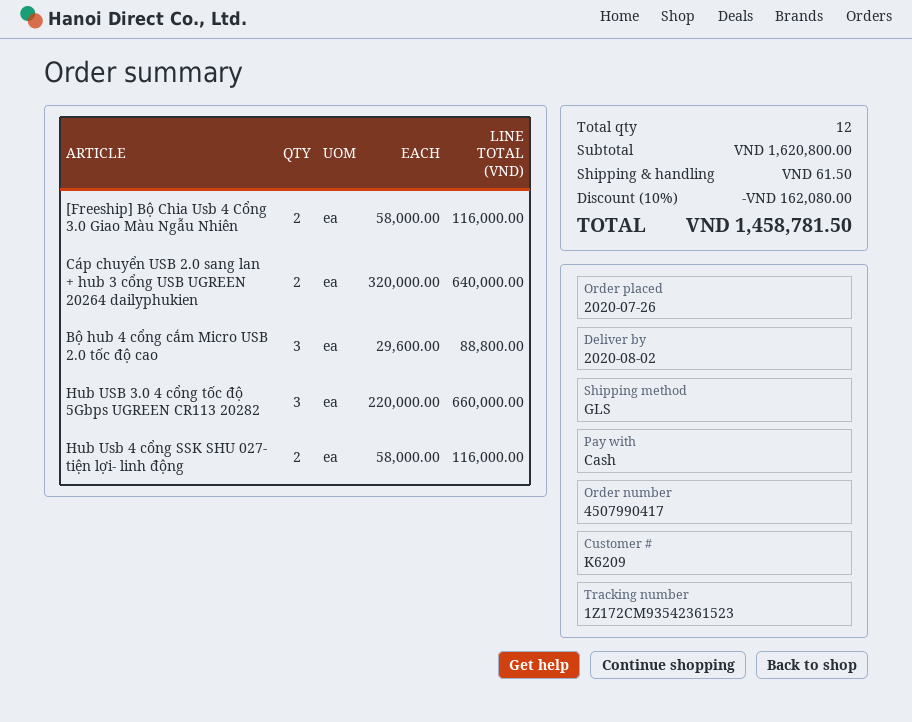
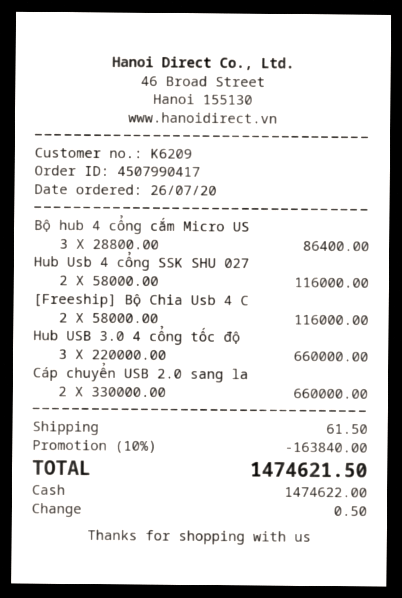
Cáp chuyển USB 2.0 sang lan + hub 3 cổng USB UGREEN 20264 dailyphukien: 2 x 320000.00 = 640000.00 -> 2 x 330000.00 = 660000.00
Bộ hub 4 cổng cắm Micro USB 2.0 tốc độ cao: 3 x 29600.00 = 88800.00 -> 3 x 28800.00 = 86400.00
discount: 10% = 162080.00 -> 10% = 163840.00
total: 1458781.50 -> 1474621.50

